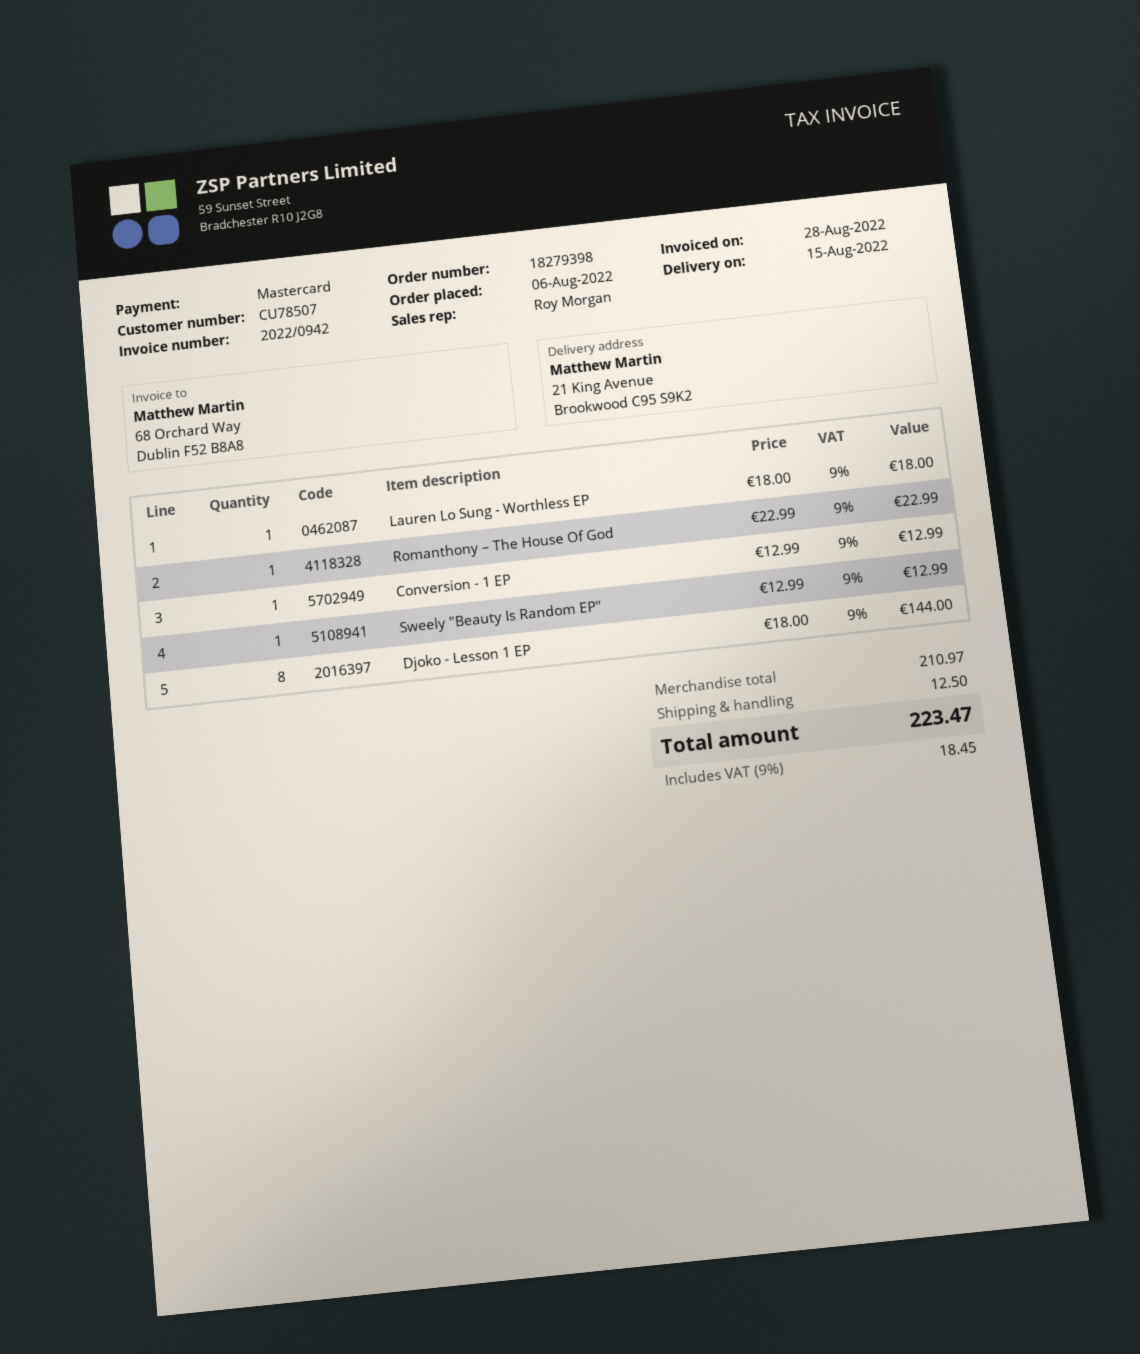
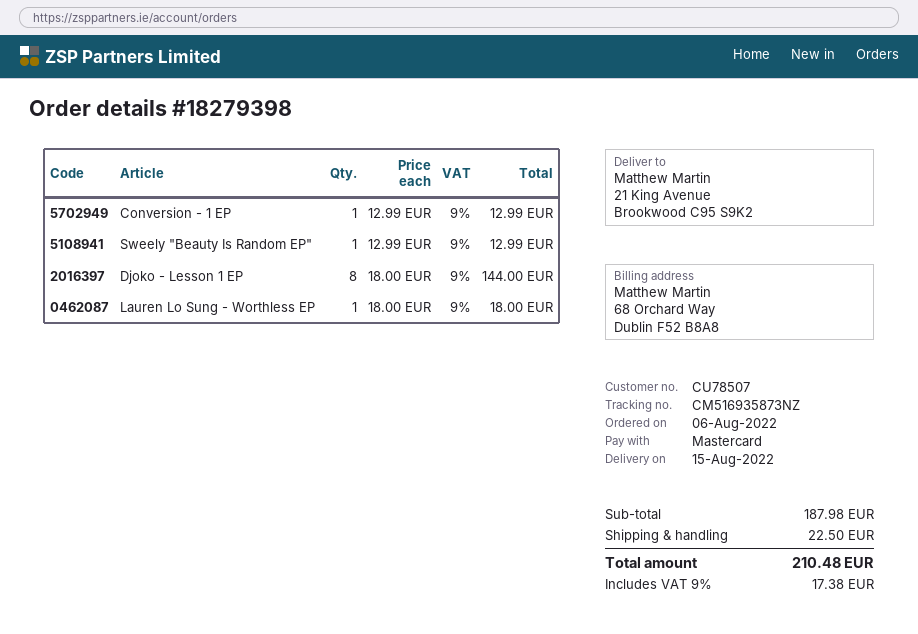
Romanthony – The House Of God: 1 x 22.99 = 22.99 -> none
subtotal: 210.97 -> 187.98
shipping: 12.50 -> 22.50
tax: 9% = 18.45 -> 9% = 17.38
total: 223.47 -> 210.48

